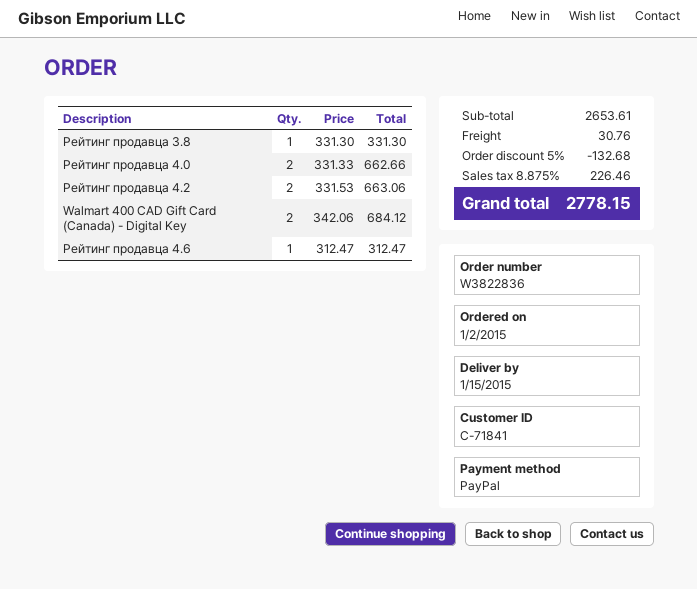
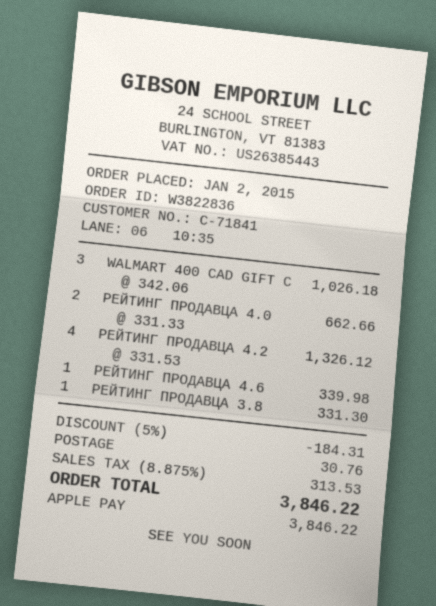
payment method: PayPal -> Apple Pay
Рейтинг продавца 4.2: 2 x 331.53 = 663.06 -> 4 x 331.53 = 1326.12
Walmart 400 CAD Gift Card (Canada) - Digital Key: 2 x 342.06 = 684.12 -> 3 x 342.06 = 1026.18
Рейтинг продавца 4.6: 1 x 312.47 = 312.47 -> 1 x 339.98 = 339.98
discount: 5% = 132.68 -> 5% = 184.31
tax: 8.875% = 226.46 -> 8.875% = 313.53
total: 2778.15 -> 3846.22

